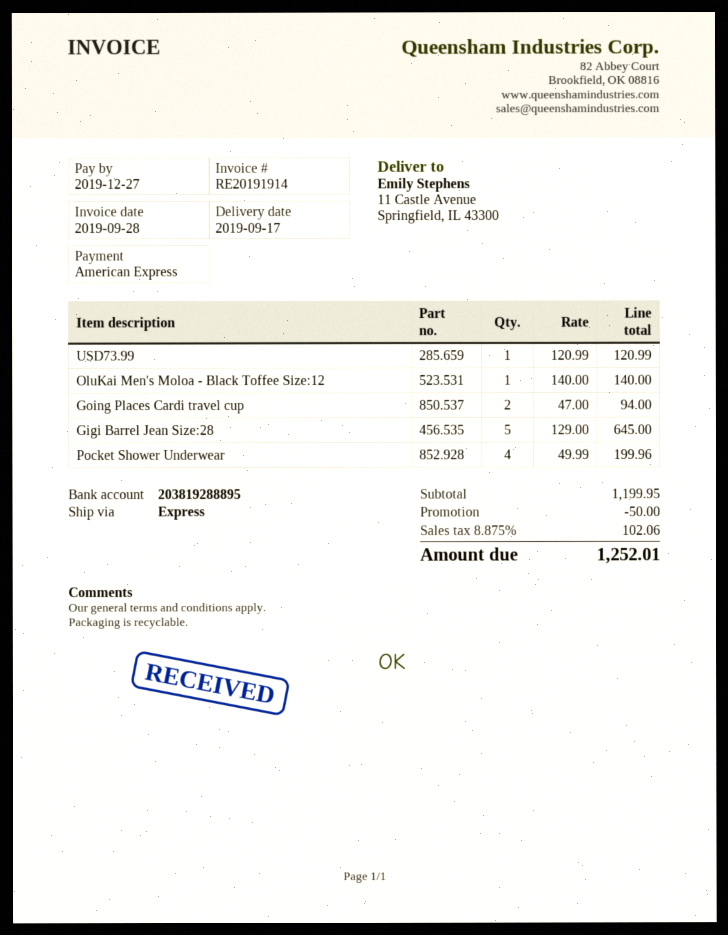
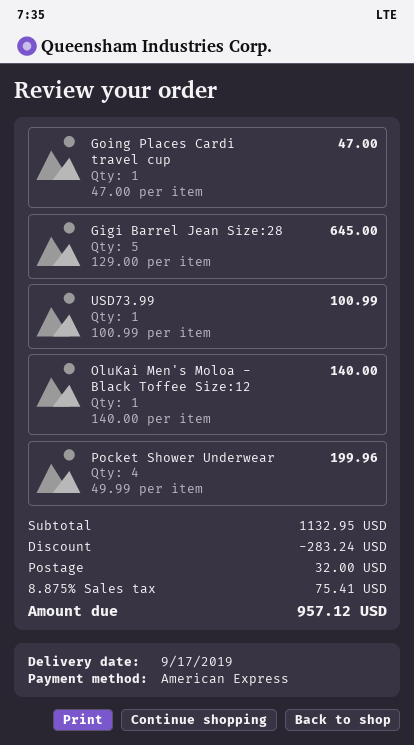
USD73.99: 1 x 120.99 = 120.99 -> 1 x 100.99 = 100.99
Going Places Cardi travel cup: 2 x 47.00 = 94.00 -> 1 x 47.00 = 47.00
subtotal: 1199.95 -> 1132.95
discount: 50.00 -> 283.24
shipping: none -> 32.00
tax: 8.875% = 102.06 -> 8.875% = 75.41
total: 1252.01 -> 957.12

